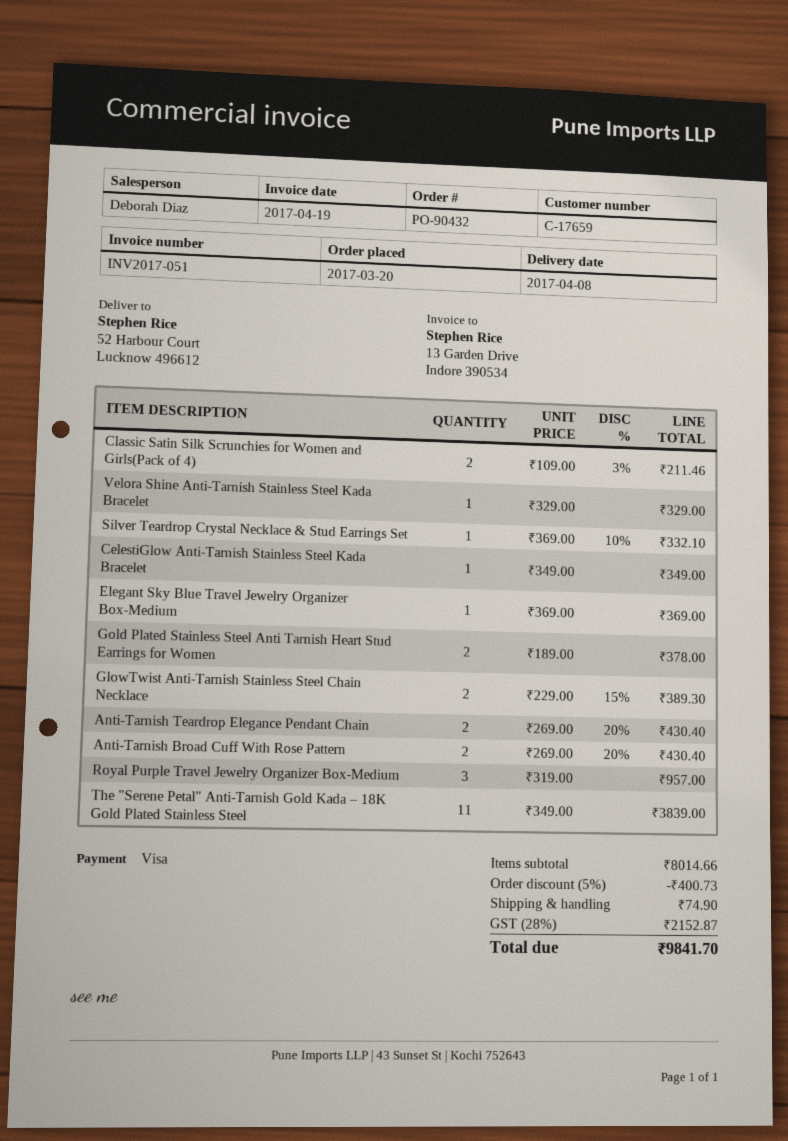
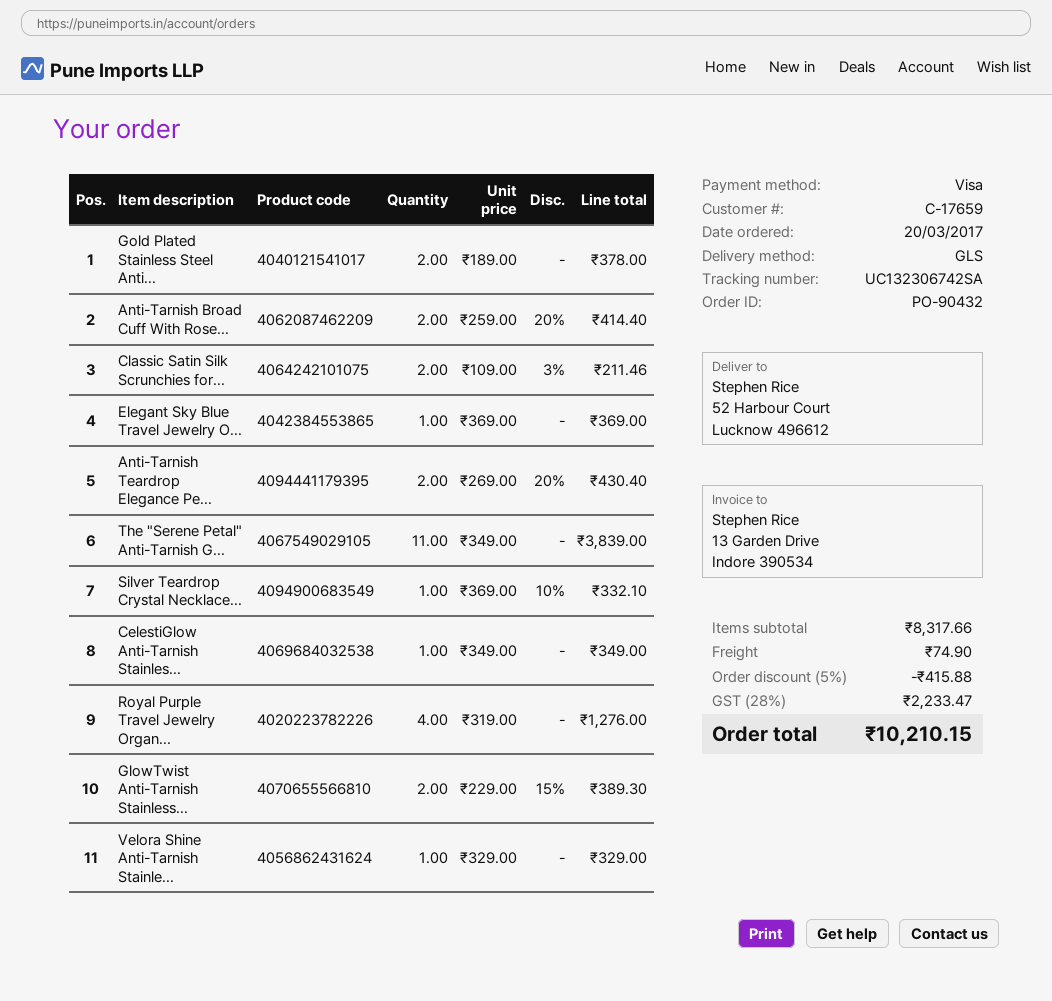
Anti-Tarnish Broad Cuff With Rose Pattern: 2 x 269.00 - 20% = 430.40 -> 2 x 259.00 - 20% = 414.40
Royal Purple Travel Jewelry Organizer Box-Medium: 3 x 319.00 = 957.00 -> 4 x 319.00 = 1276.00
subtotal: 8014.66 -> 8317.66
discount: 5% = 400.73 -> 5% = 415.88
tax: 28% = 2152.87 -> 28% = 2233.47
total: 9841.70 -> 10210.15

